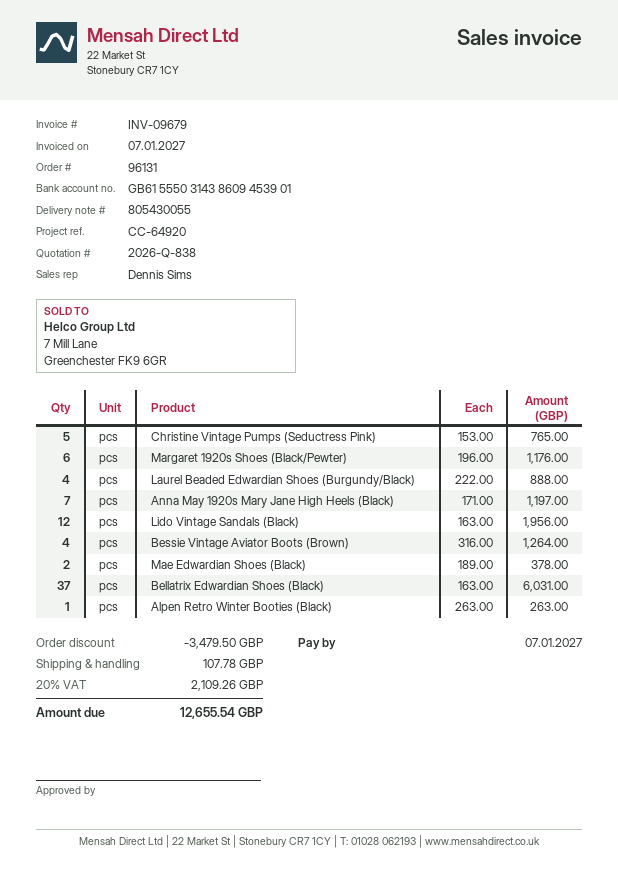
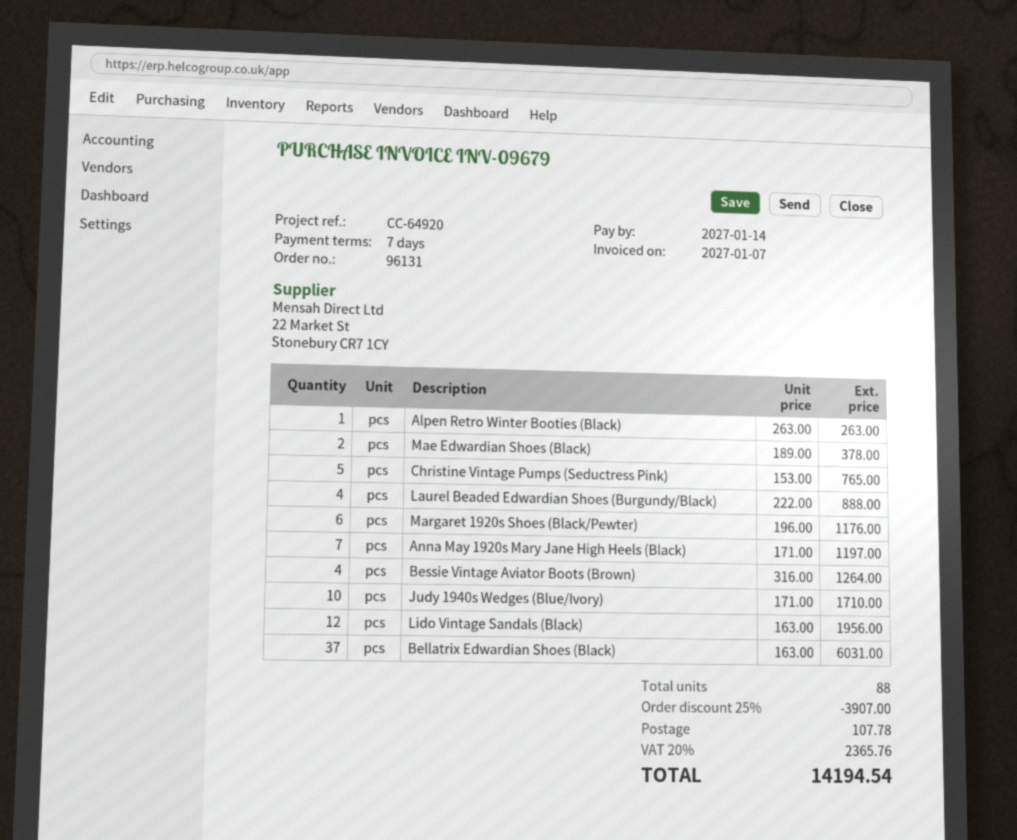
due date: 2027-01-07 -> 2027-01-14
Judy 1940s Wedges (Blue/Ivory): none -> 10 x 171.00 = 1710.00
discount: 3479.50 -> 3907.00
tax: 20% = 2109.26 -> 20% = 2365.76
total: 12655.54 -> 14194.54

